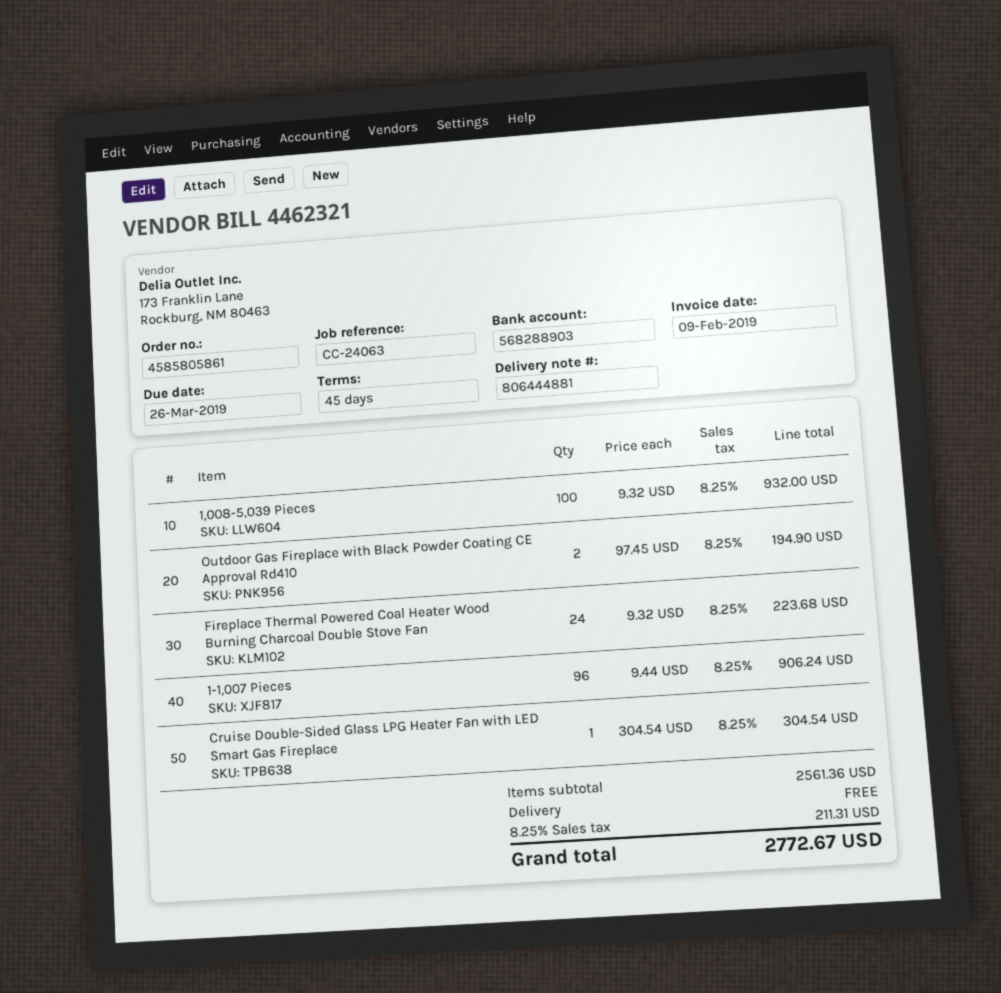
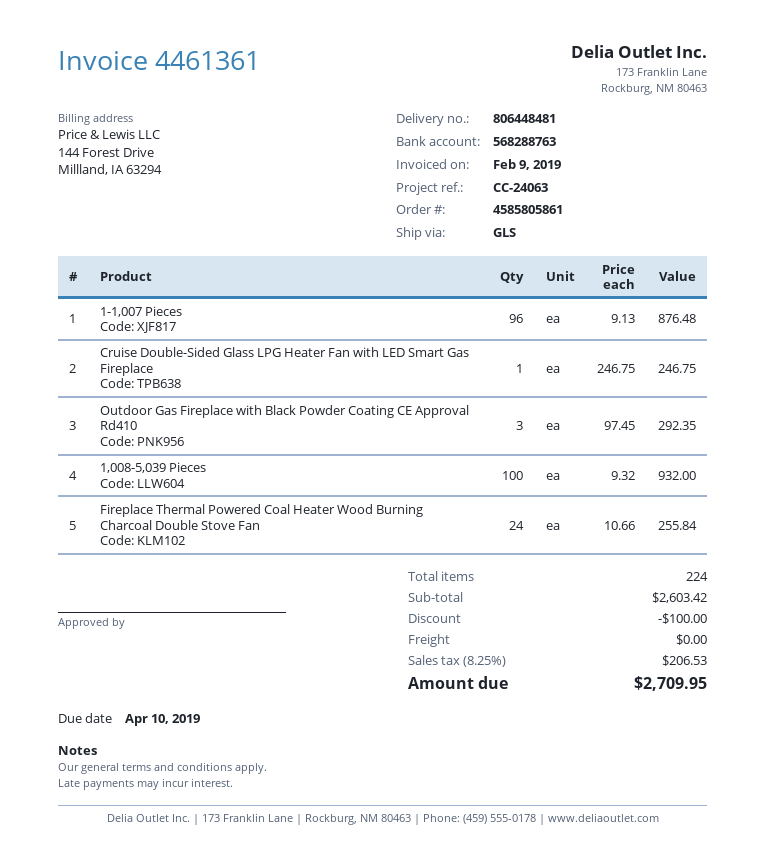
delivery note number: 806444881 -> 806448481
invoice number: 4462321 -> 4461361
due date: 2019-03-26 -> 2019-04-10
bank account: 568288903 -> 568288763
Outdoor Gas Fireplace with Black Powder Coating CE Approval Rd410: 2 x 97.45 = 194.90 -> 3 x 97.45 = 292.35
Fireplace Thermal Powered Coal Heater Wood Burning Charcoal Double Stove Fan: 24 x 9.32 = 223.68 -> 24 x 10.66 = 255.84
1-1,007 Pieces: 96 x 9.44 = 906.24 -> 96 x 9.13 = 876.48
Cruise Double-Sided Glass LPG Heater Fan with LED Smart Gas Fireplace: 1 x 304.54 = 304.54 -> 1 x 246.75 = 246.75
subtotal: 2561.36 -> 2603.42
discount: none -> 100.00
tax: 8.25% = 211.31 -> 8.25% = 206.53
total: 2772.67 -> 2709.95

